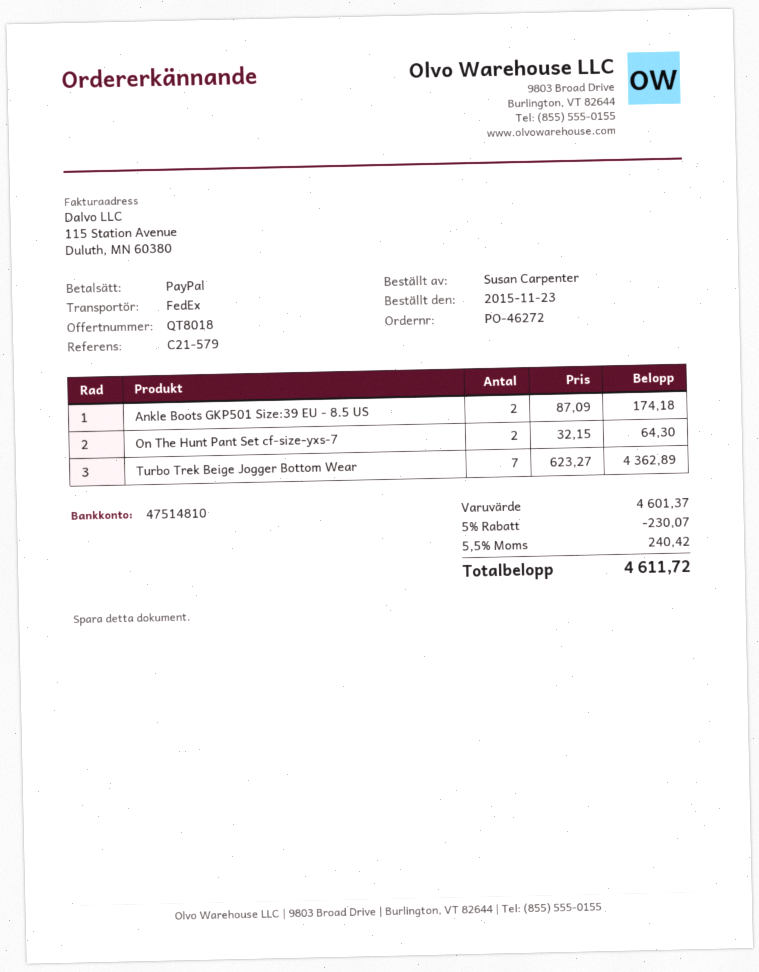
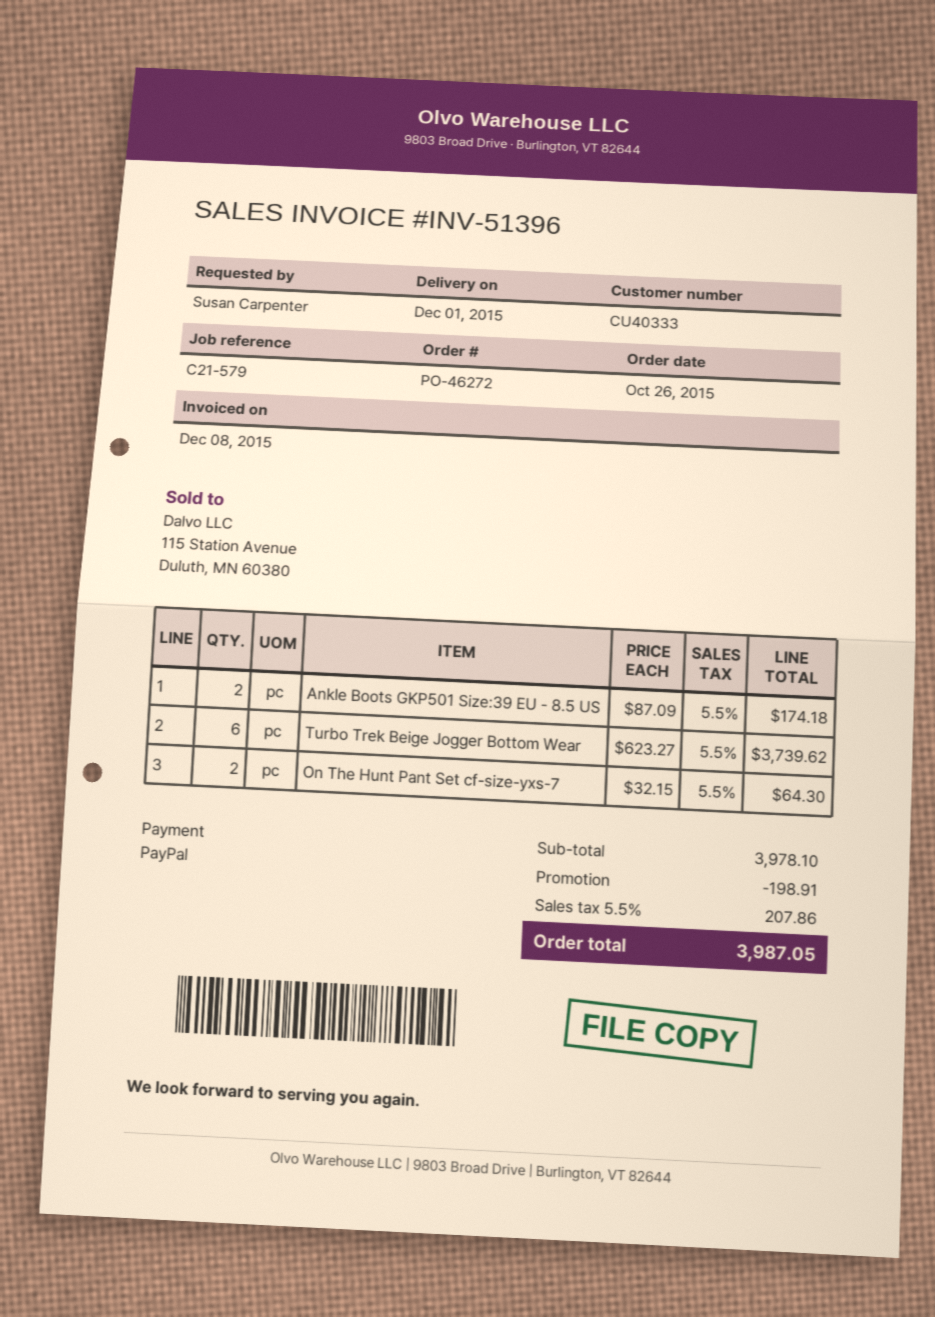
order date: 2015-11-23 -> 2015-10-26
Turbo Trek Beige Jogger Bottom Wear: 7 x 623.27 = 4362.89 -> 6 x 623.27 = 3739.62
subtotal: 4601.37 -> 3978.10
discount: 230.07 -> 198.91
tax: 5.5% = 240.42 -> 5.5% = 207.86
total: 4611.72 -> 3987.05

